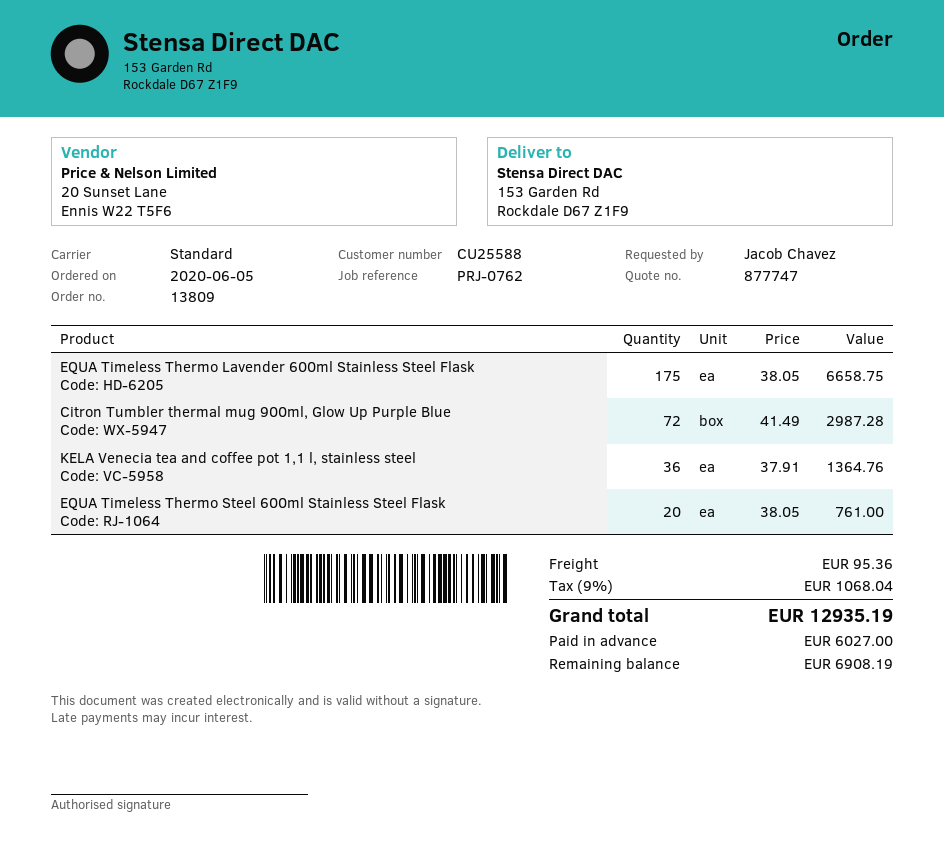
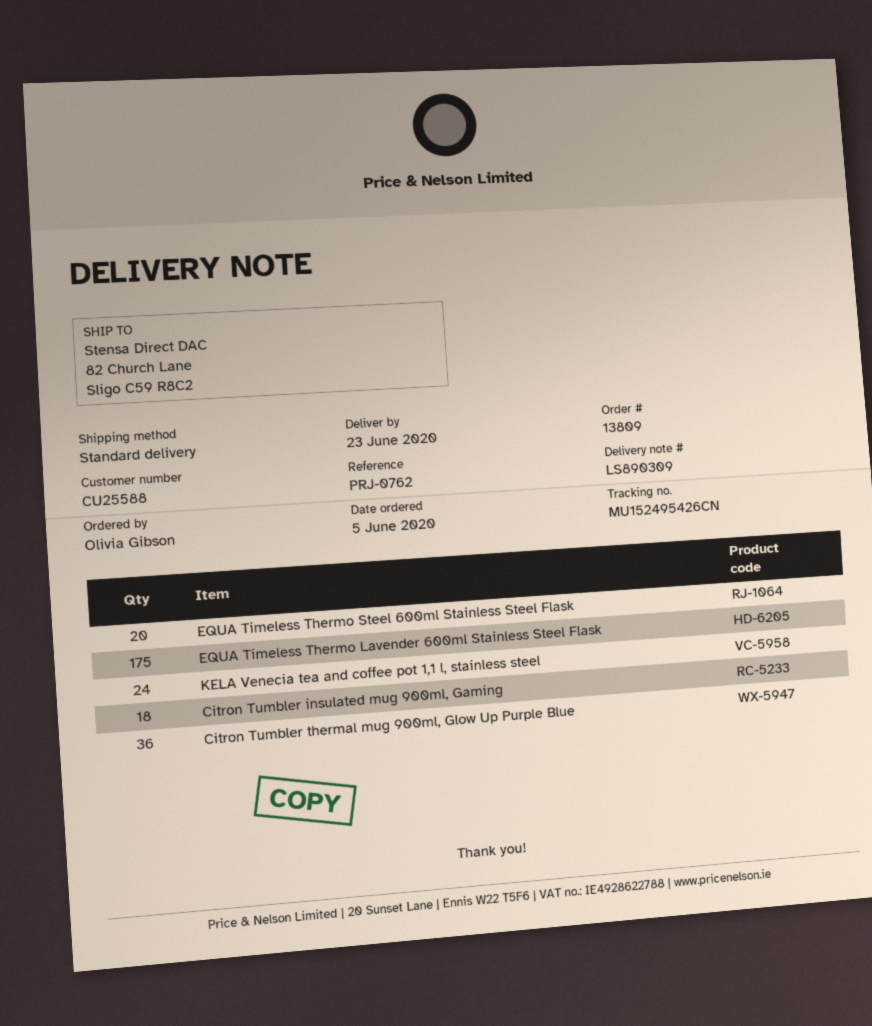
ordered by: Jacob Chavez -> Olivia Gibson
ship to: 153 Garden Rd, Rockdale D67 Z1F9 -> 82 Church Lane, Sligo C59 R8C2
Citron Tumbler thermal mug 900ml, Glow Up Purple Blue: 72 -> 36
KELA Venecia tea and coffee pot 1,1 l, stainless steel: 36 -> 24
Citron Tumbler insulated mug 900ml, Gaming: none -> 18

